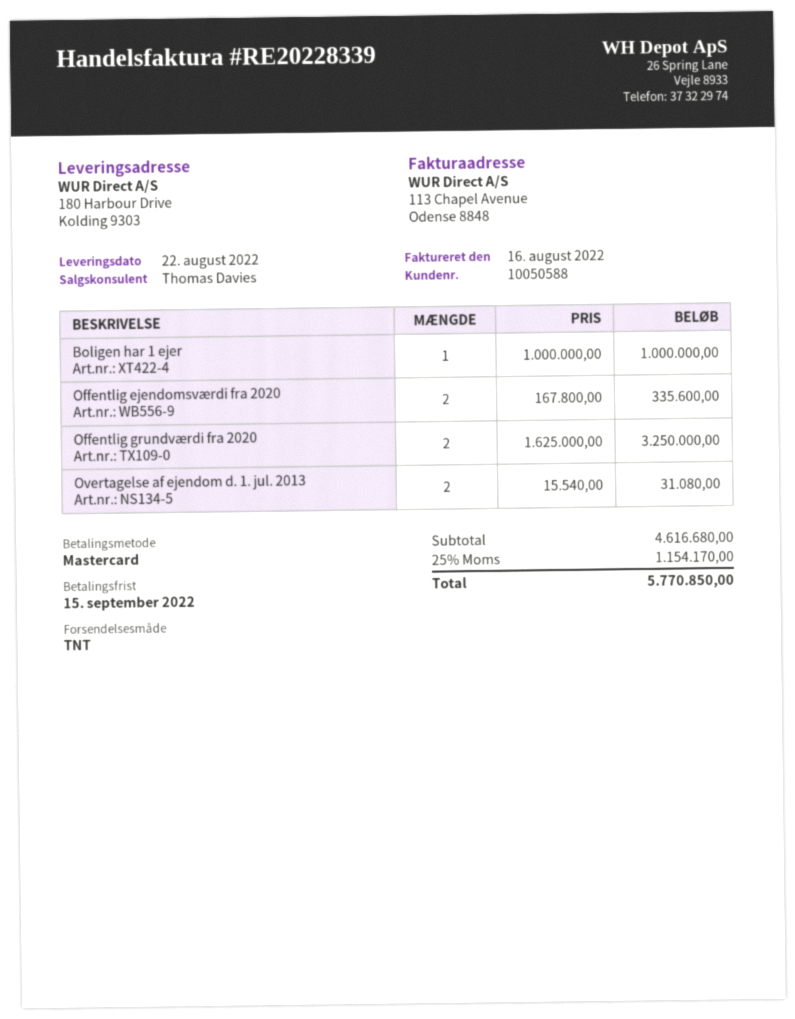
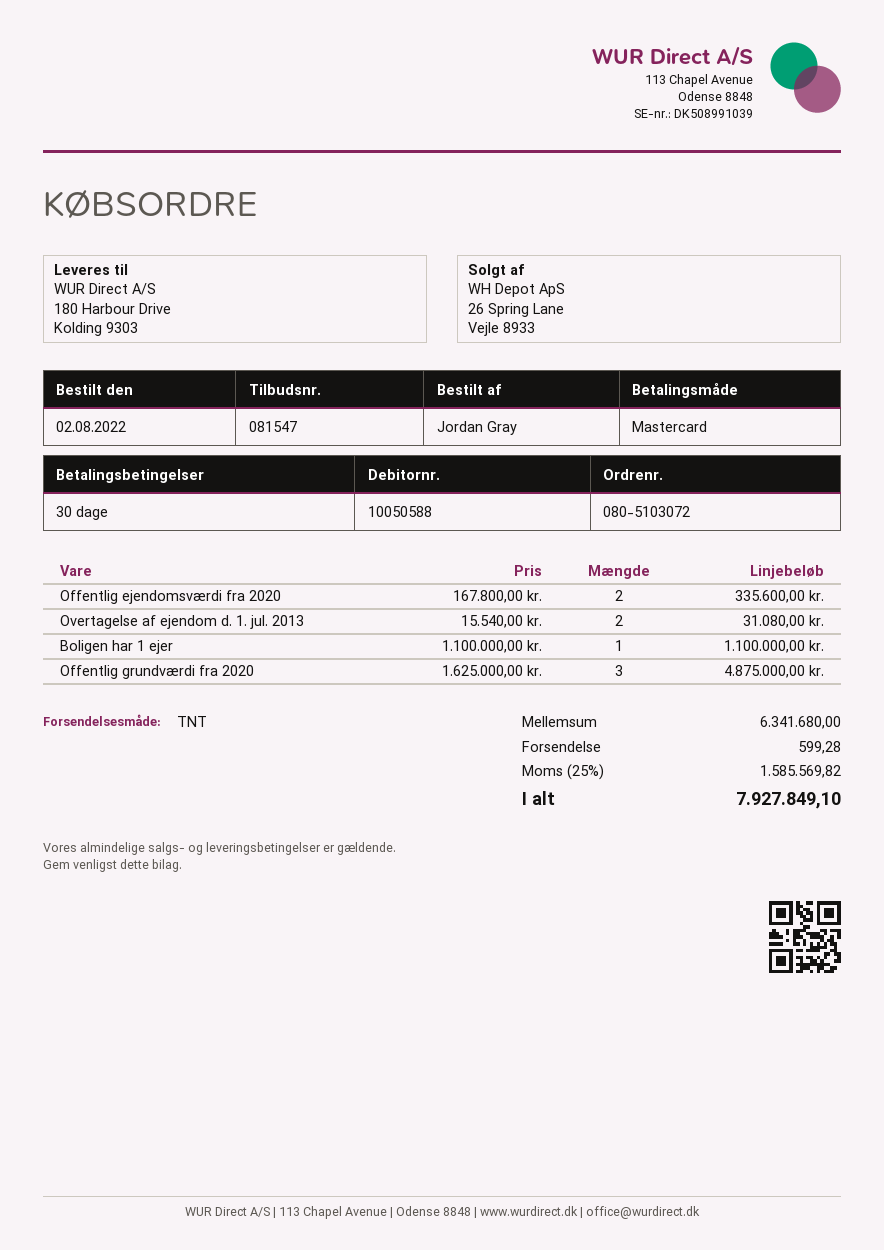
Boligen har 1 ejer: 1 x 1000000.00 = 1000000.00 -> 1 x 1100000.00 = 1100000.00
Offentlig grundværdi fra 2020: 2 x 1625000.00 = 3250000.00 -> 3 x 1625000.00 = 4875000.00
subtotal: 4616680.00 -> 6341680.00
shipping: none -> 599.28
tax: 25% = 1154170.00 -> 25% = 1585569.82
total: 5770850.00 -> 7927849.10

